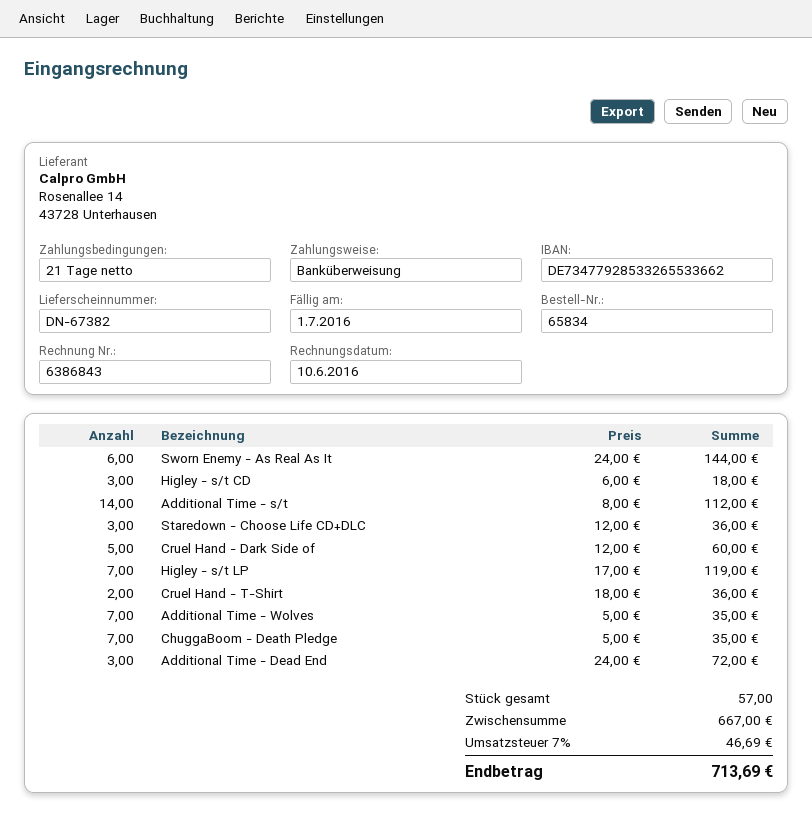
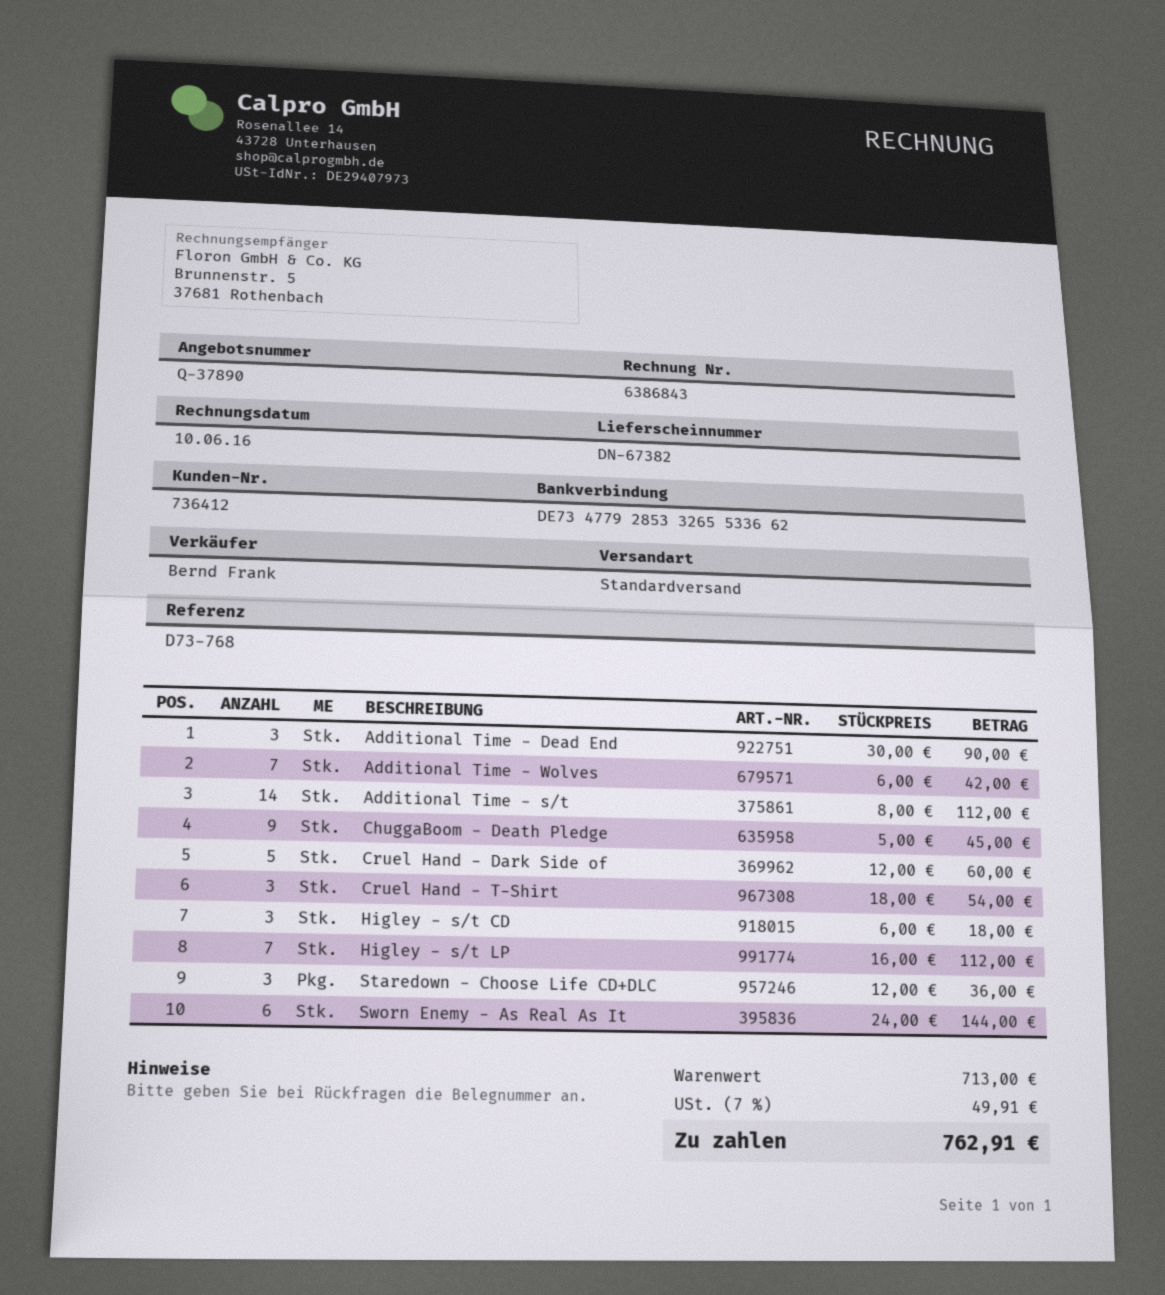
Higley - s/t LP: 7 x 17.00 = 119.00 -> 7 x 16.00 = 112.00
Cruel Hand - T-Shirt: 2 x 18.00 = 36.00 -> 3 x 18.00 = 54.00
Additional Time - Wolves: 7 x 5.00 = 35.00 -> 7 x 6.00 = 42.00
ChuggaBoom - Death Pledge: 7 x 5.00 = 35.00 -> 9 x 5.00 = 45.00
Additional Time - Dead End: 3 x 24.00 = 72.00 -> 3 x 30.00 = 90.00
subtotal: 667.00 -> 713.00
tax: 7% = 46.69 -> 7% = 49.91
total: 713.69 -> 762.91

